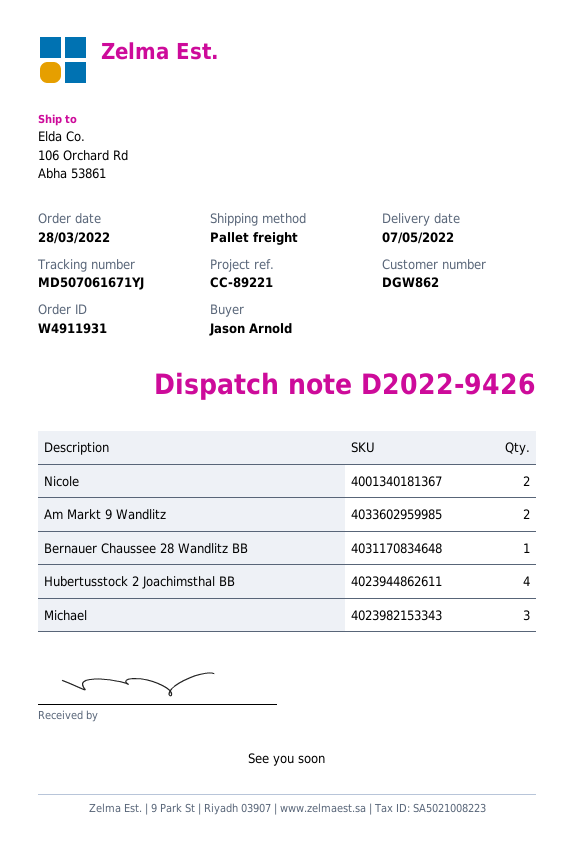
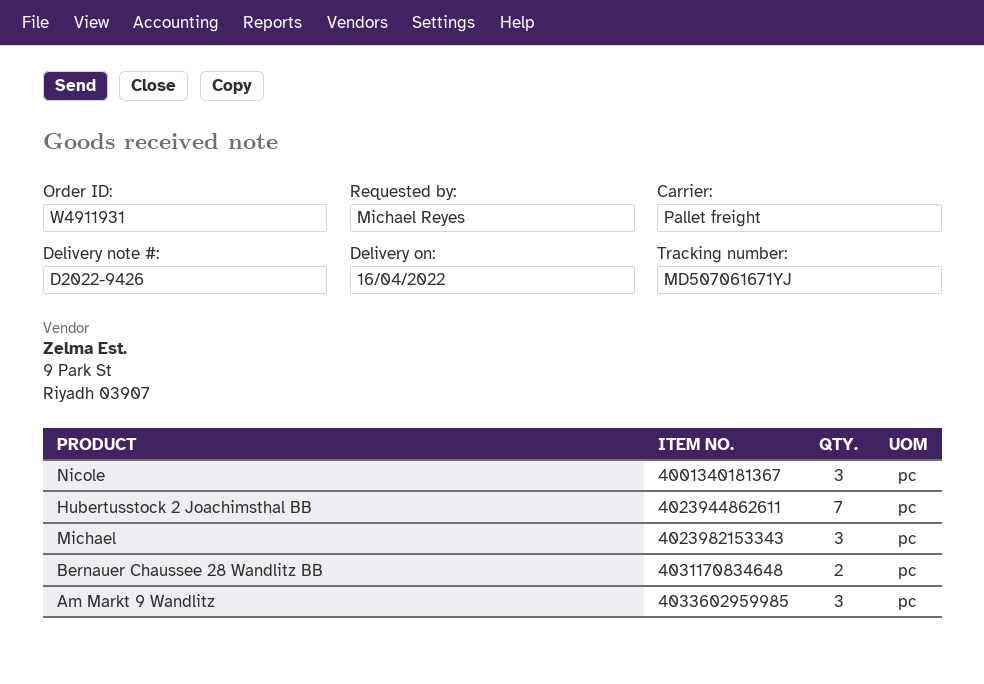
delivery date: 2022-05-07 -> 2022-04-16
ordered by: Jason Arnold -> Michael Reyes
Nicole: 2 -> 3
Am Markt 9 Wandlitz: 2 -> 3
Bernauer Chaussee 28 Wandlitz BB: 1 -> 2
Hubertusstock 2 Joachimsthal BB: 4 -> 7

